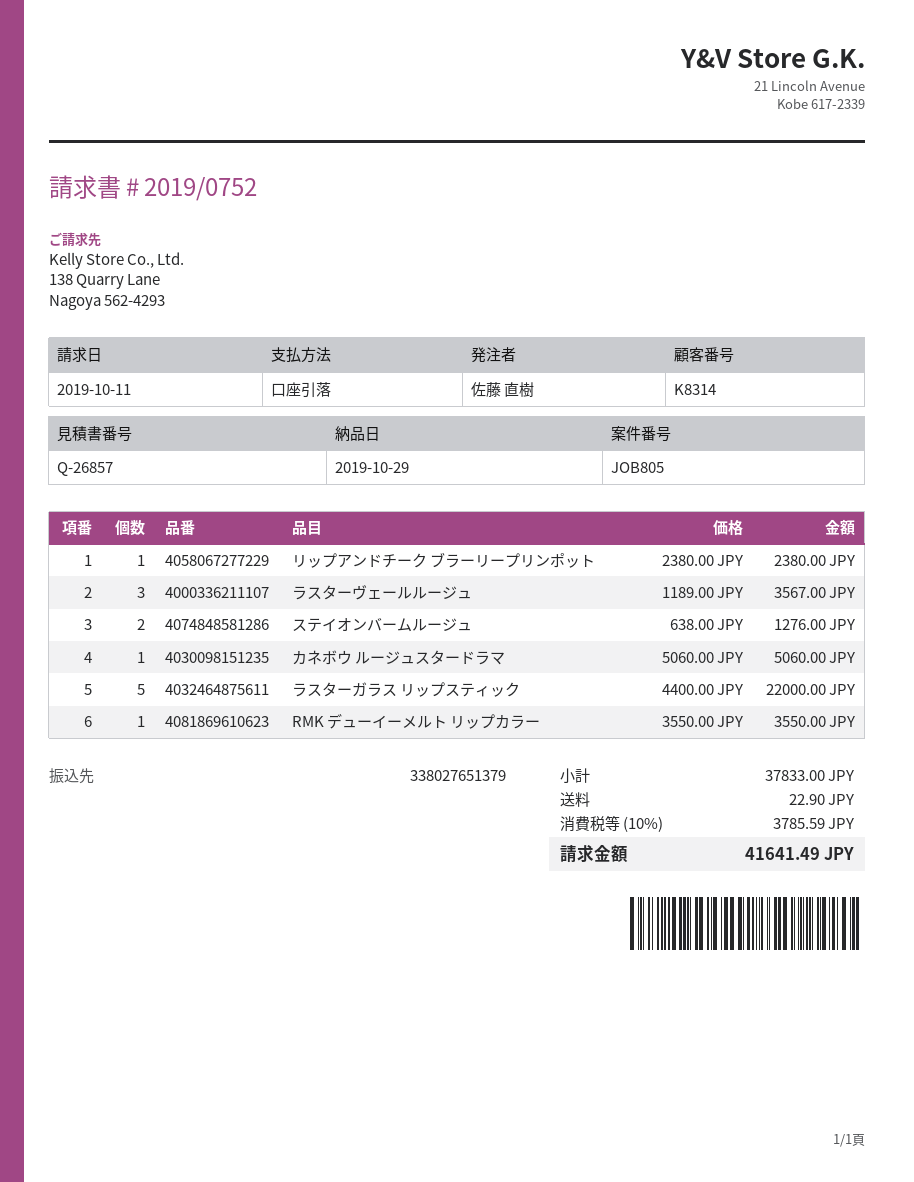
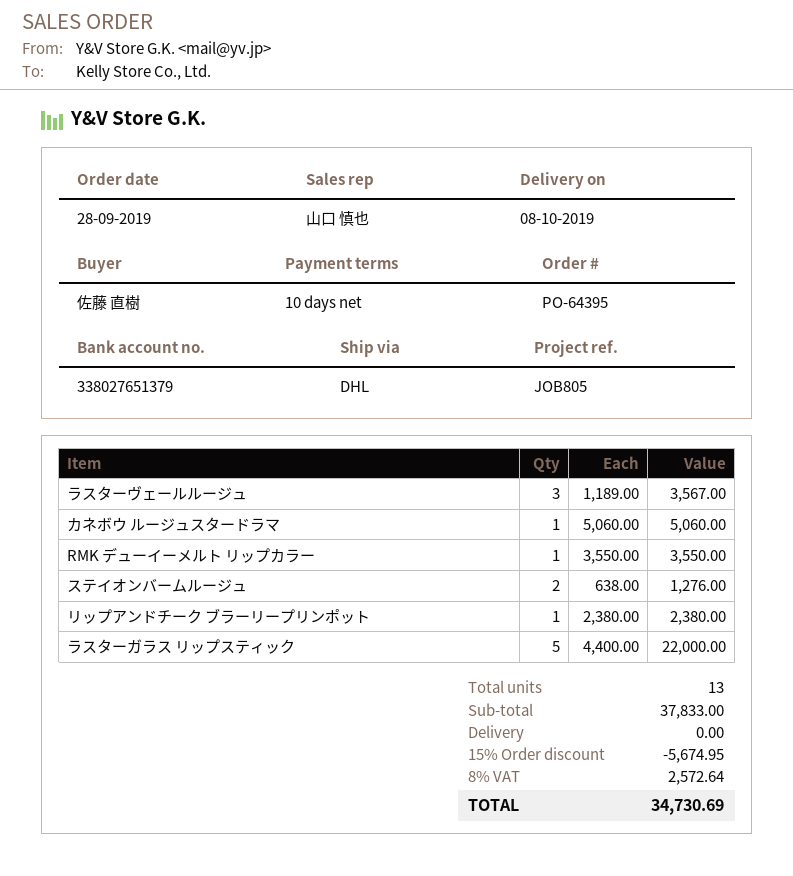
delivery date: 2019-10-29 -> 2019-10-08
discount: none -> 15% = 5674.95
shipping: 22.90 -> 0.00
tax: 10% = 3785.59 -> 8% = 2572.64
total: 41641.49 -> 34730.69

